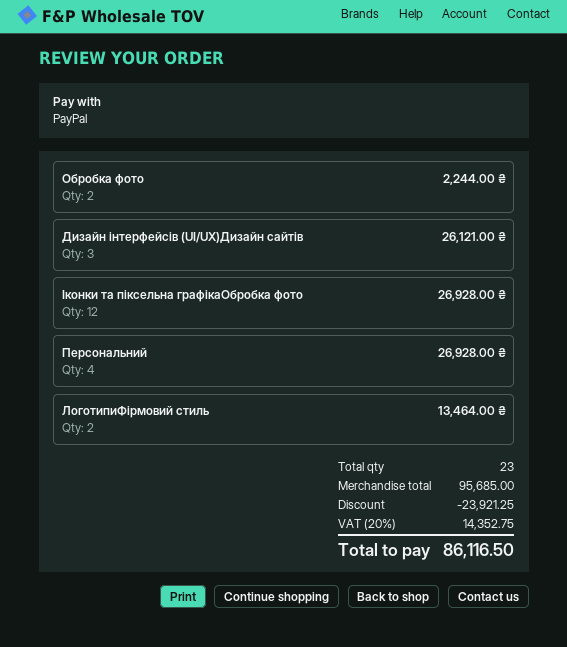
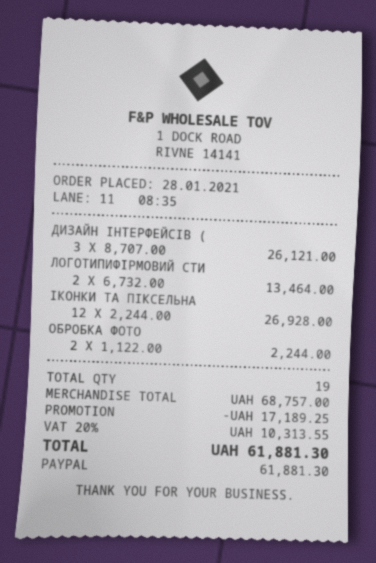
Персональний: 4 for 26928.00 -> none
total quantity: 23 -> 19
subtotal: 95685.00 -> 68757.00
discount: 23921.25 -> 17189.25
tax: 20% = 14352.75 -> 20% = 10313.55
total: 86116.50 -> 61881.30

